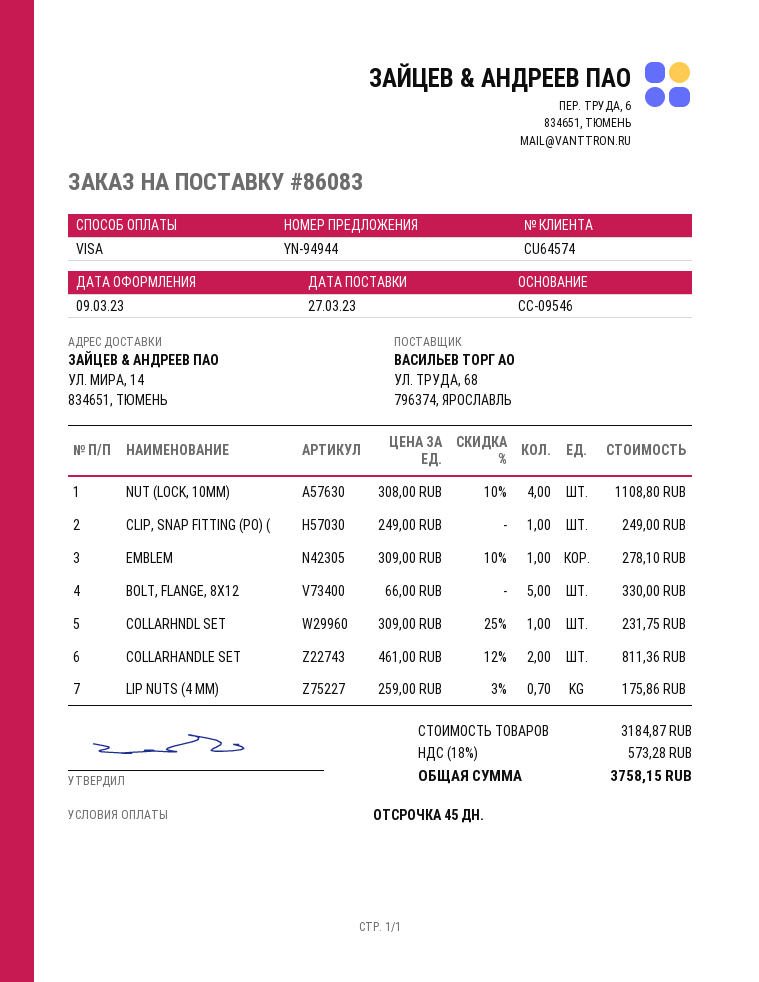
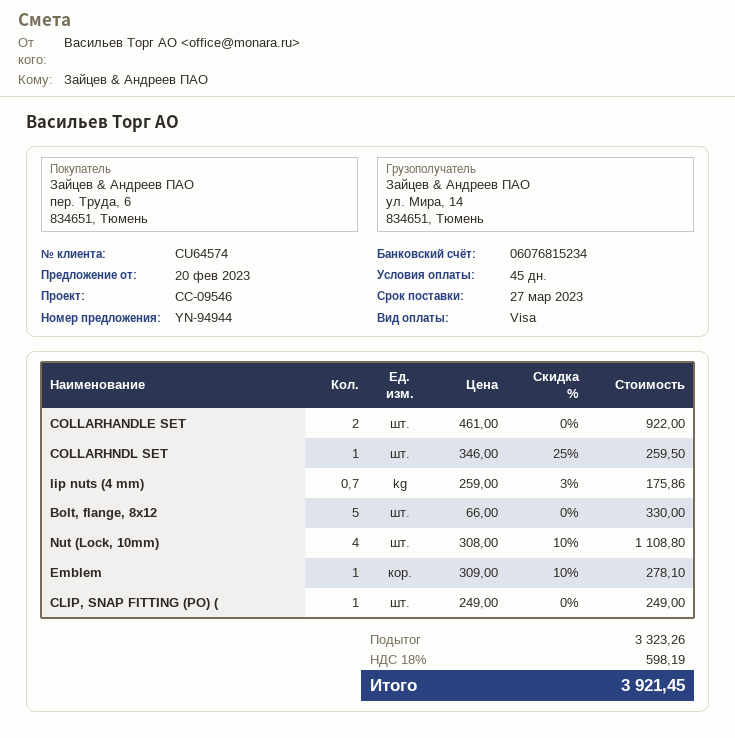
COLLARHNDL SET: 1 x 309.00 - 25% = 231.75 -> 1 x 346.00 - 25% = 259.50
COLLARHANDLE SET: 2 x 461.00 - 12% = 811.36 -> 2 x 461.00 = 922.00
subtotal: 3184.87 -> 3323.26
tax: 18% = 573.28 -> 18% = 598.19
total: 3758.15 -> 3921.45

